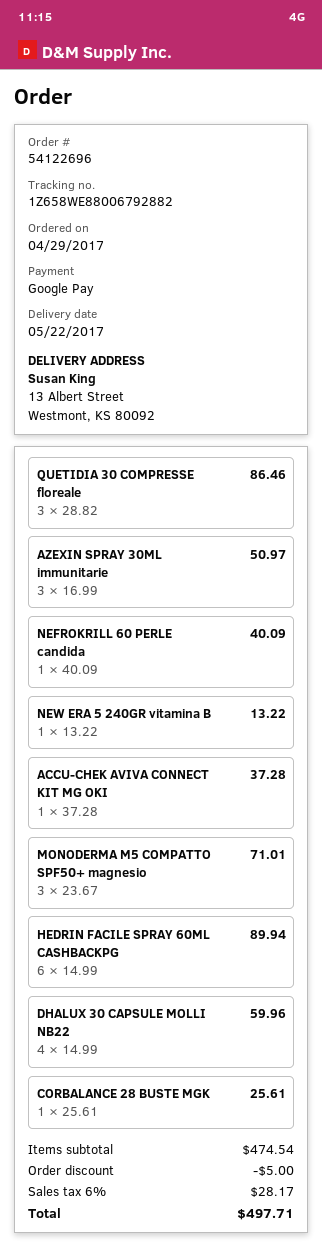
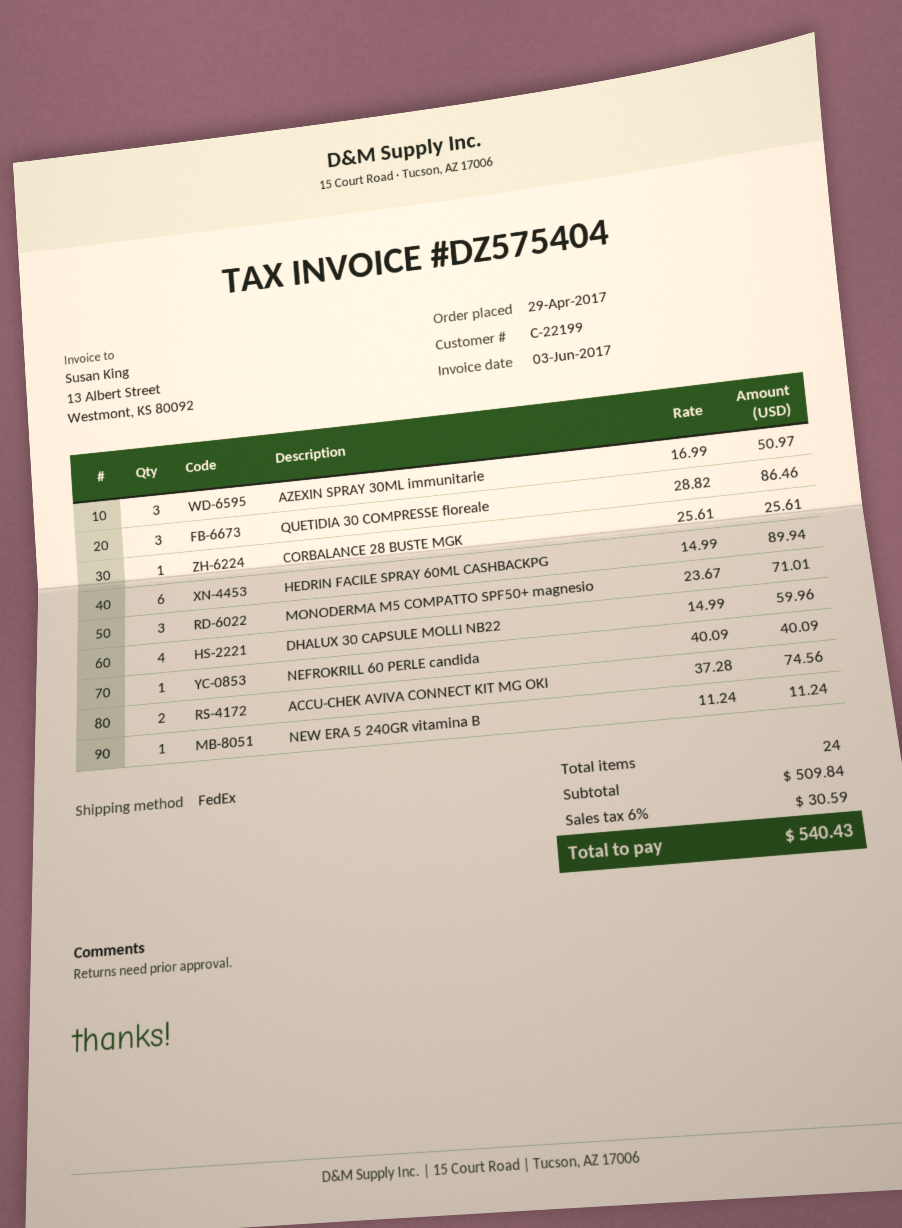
NEW ERA 5 240GR vitamina B: 1 x 13.22 = 13.22 -> 1 x 11.24 = 11.24
ACCU-CHEK AVIVA CONNECT KIT MG OKI: 1 x 37.28 = 37.28 -> 2 x 37.28 = 74.56
subtotal: 474.54 -> 509.84
discount: 5.00 -> none
tax: 6% = 28.17 -> 6% = 30.59
total: 497.71 -> 540.43

